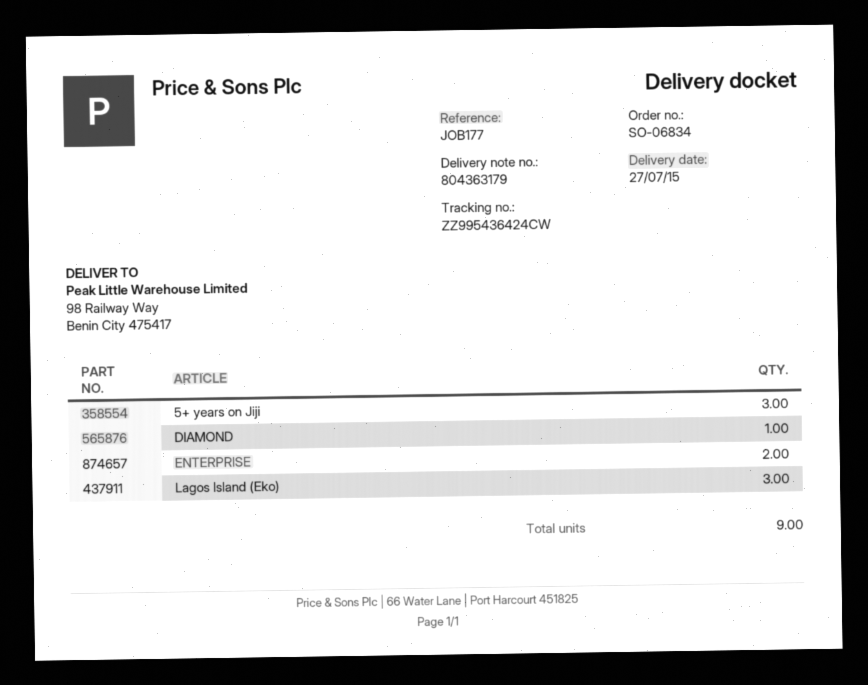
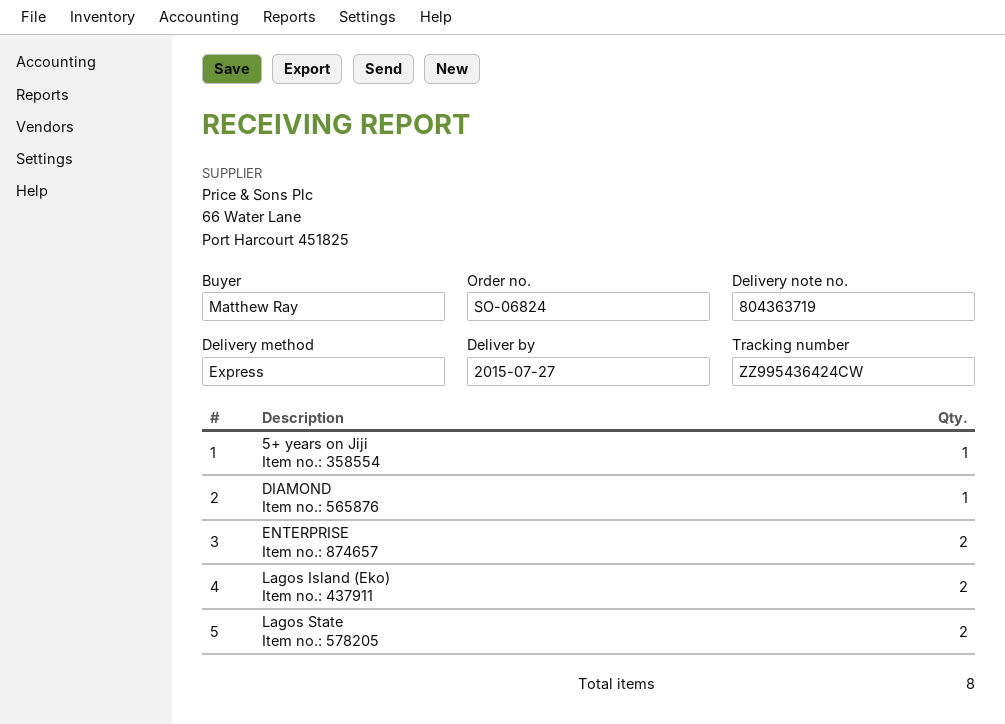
order number: SO-06834 -> SO-06824
delivery note number: 804363179 -> 804363719
5+ years on Jiji: 3 -> 1
Lagos Island (Eko): 3 -> 2
Lagos State: none -> 2
total quantity: 9 -> 8

